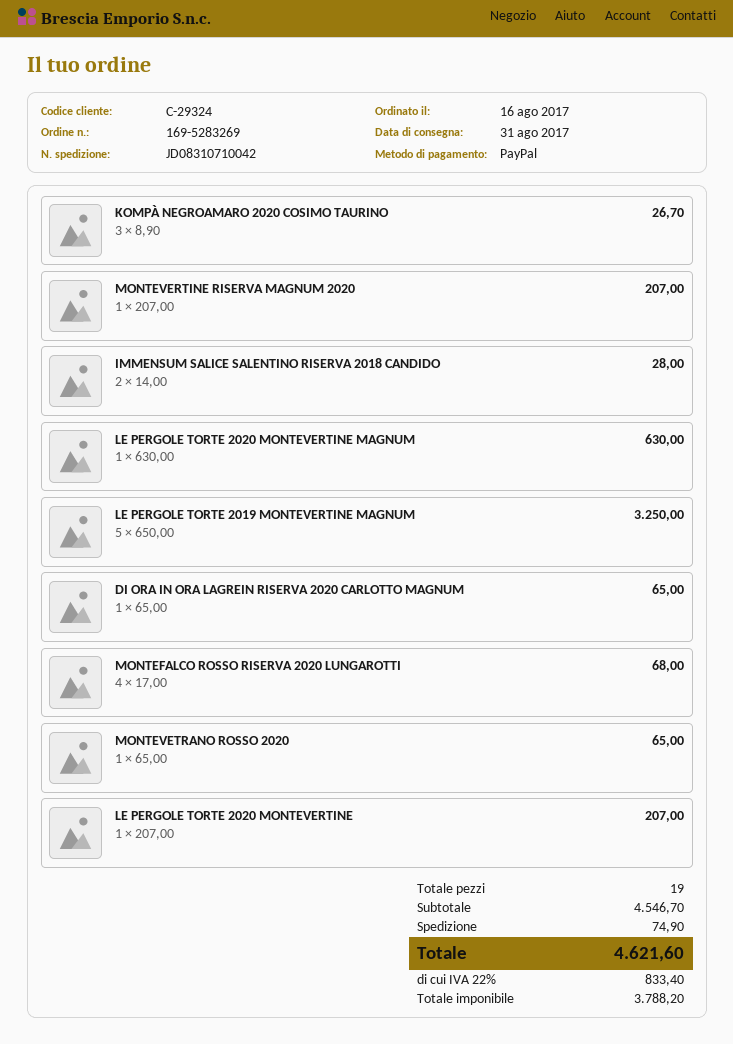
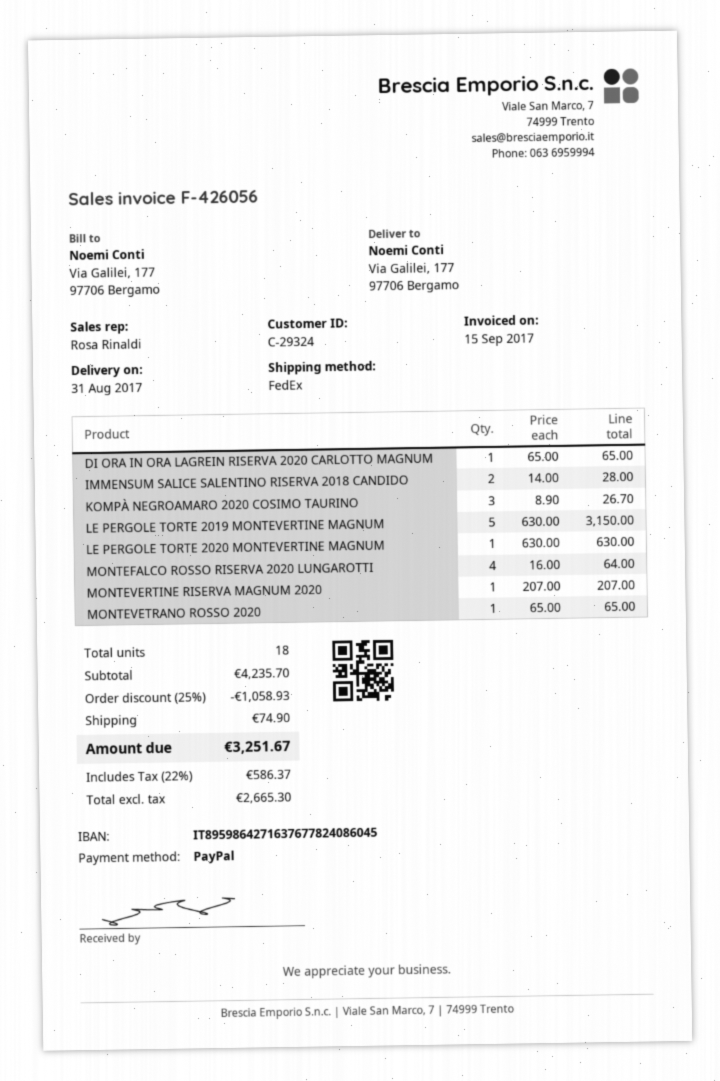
LE PERGOLE TORTE 2019 MONTEVERTINE MAGNUM: 5 x 650.00 = 3250.00 -> 5 x 630.00 = 3150.00
MONTEFALCO ROSSO RISERVA 2020 LUNGAROTTI: 4 x 17.00 = 68.00 -> 4 x 16.00 = 64.00
LE PERGOLE TORTE 2020 MONTEVERTINE: 1 x 207.00 = 207.00 -> none
total quantity: 19 -> 18
subtotal: 4546.70 -> 4235.70
discount: none -> 25% = 1058.93
net: 3788.20 -> 2665.30
tax: 22% = 833.40 -> 22% = 586.37
total: 4621.60 -> 3251.67

